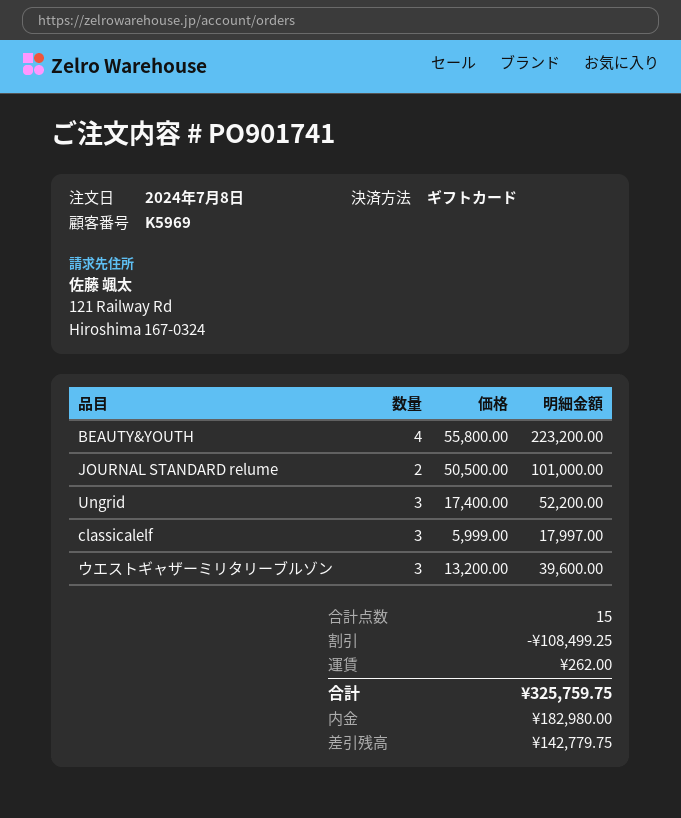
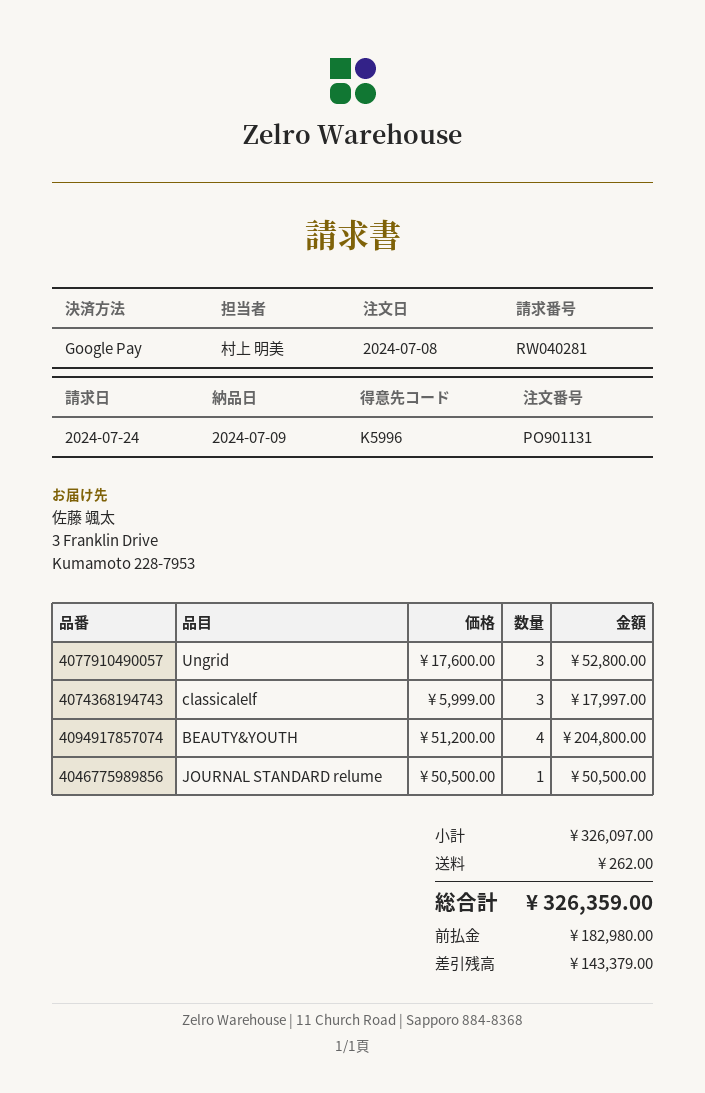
order number: PO901741 -> PO901131
customer number: K5969 -> K5996
payment method: gift card -> Google Pay
BEAUTY&YOUTH: 4 x 55800.00 = 223200.00 -> 4 x 51200.00 = 204800.00
JOURNAL STANDARD relume: 2 x 50500.00 = 101000.00 -> 1 x 50500.00 = 50500.00
Ungrid: 3 x 17400.00 = 52200.00 -> 3 x 17600.00 = 52800.00
ウエストギャザーミリタリーブルゾン: 3 x 13200.00 = 39600.00 -> none
discount: 108499.25 -> none
total: 325759.75 -> 326359.00
balance: 142779.75 -> 143379.00

